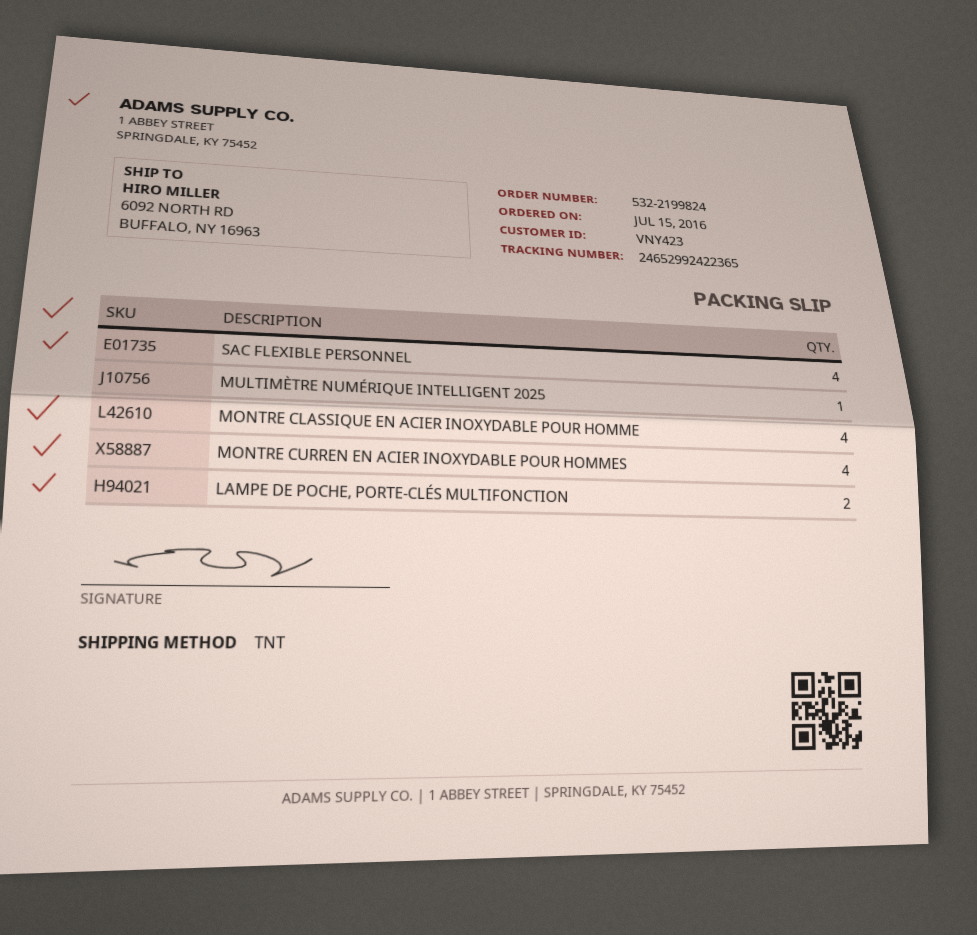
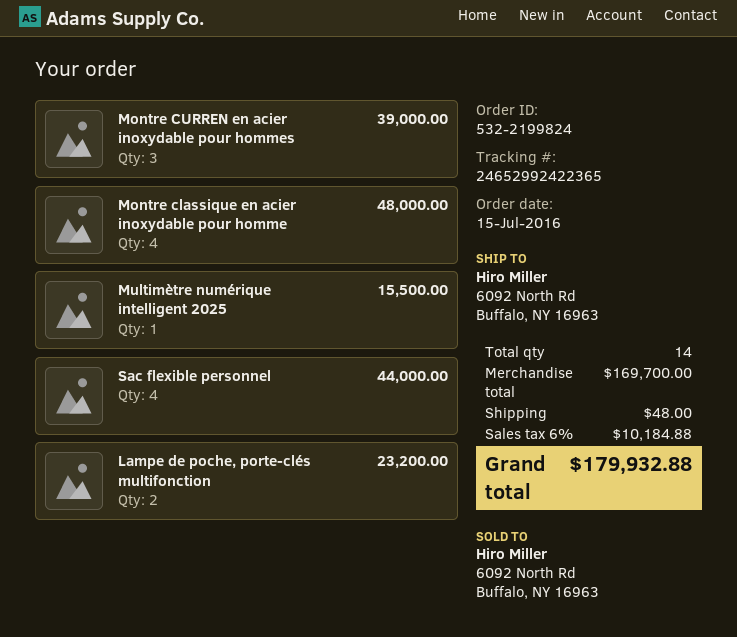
MONTRE CURREN EN ACIER INOXYDABLE POUR HOMMES: 4 -> 3

